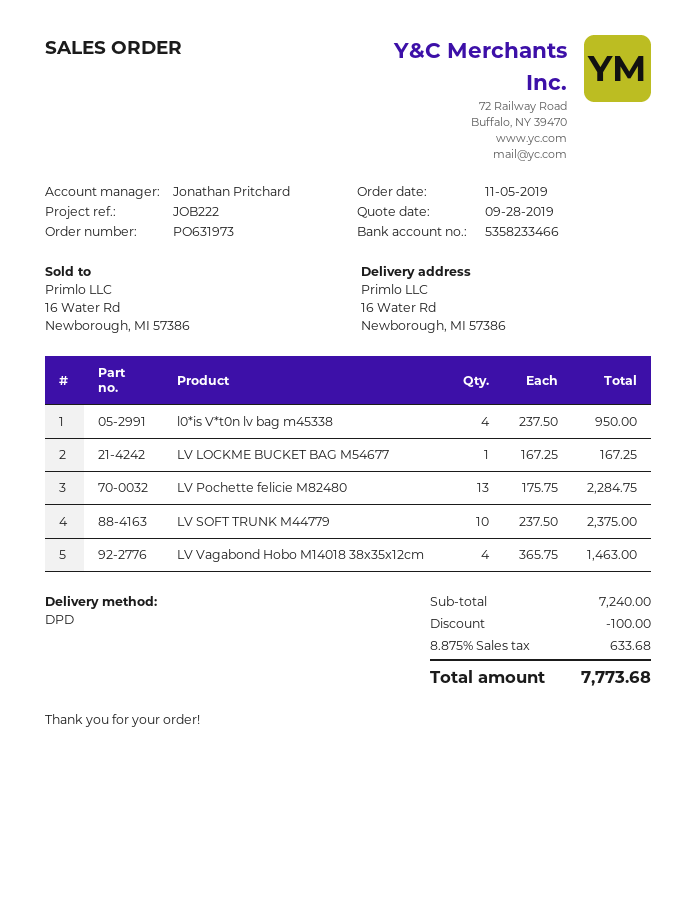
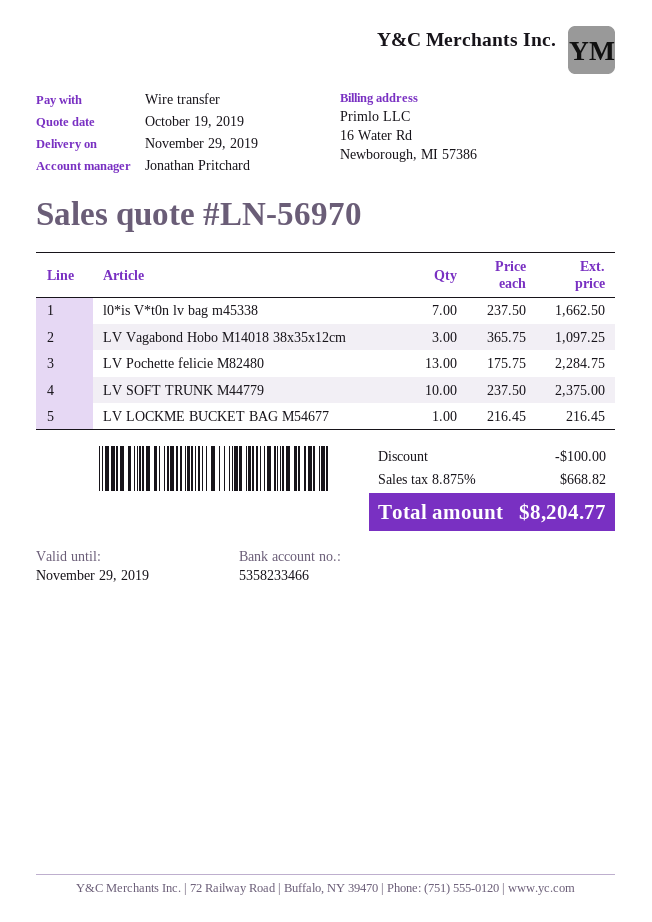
quote date: 2019-09-28 -> 2019-10-19
l0*is V*t0n lv bag m45338: 4 x 237.50 = 950.00 -> 7 x 237.50 = 1662.50
LV LOCKME BUCKET BAG M54677: 1 x 167.25 = 167.25 -> 1 x 216.45 = 216.45
LV Vagabond Hobo M14018 38x35x12cm: 4 x 365.75 = 1463.00 -> 3 x 365.75 = 1097.25
tax: 8.875% = 633.68 -> 8.875% = 668.82
total: 7773.68 -> 8204.77

